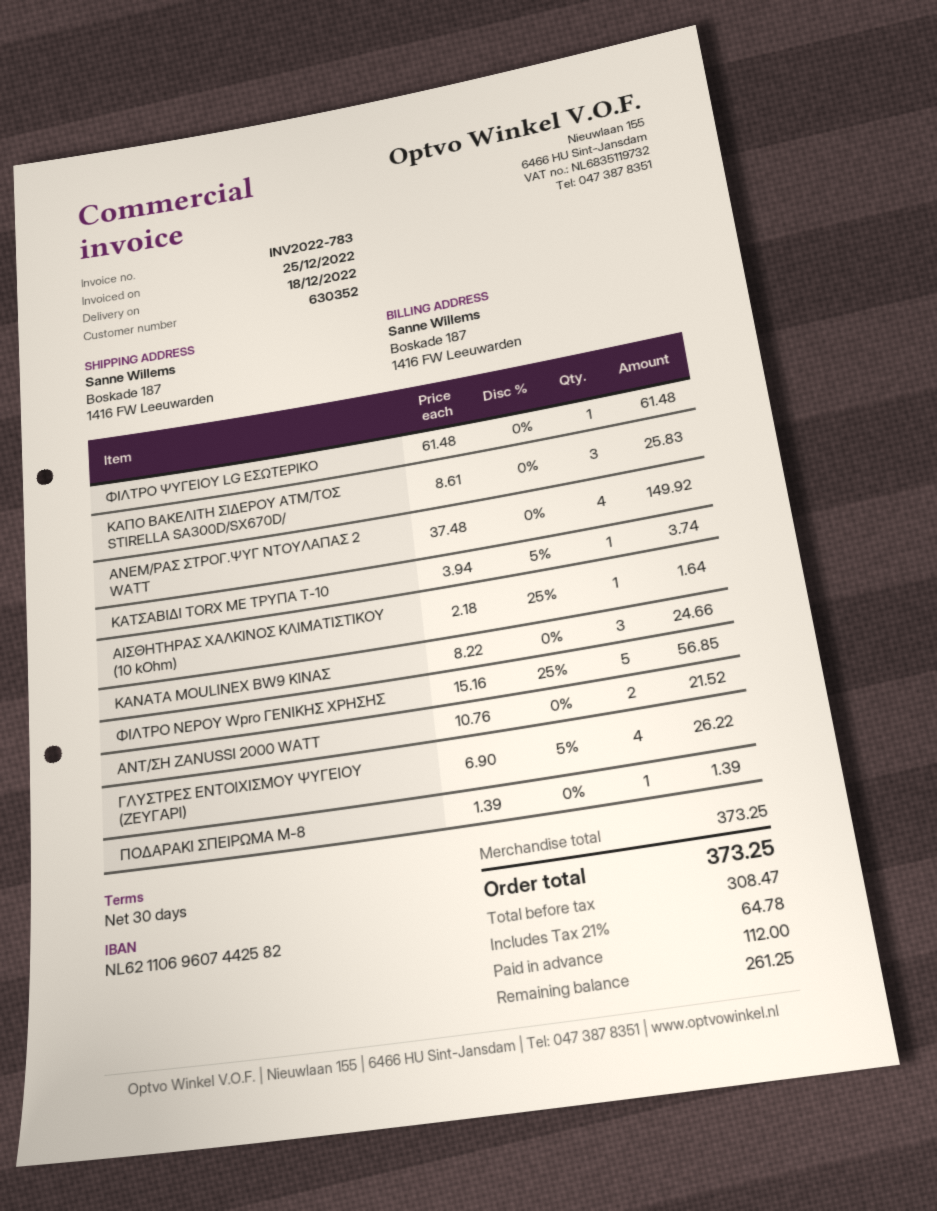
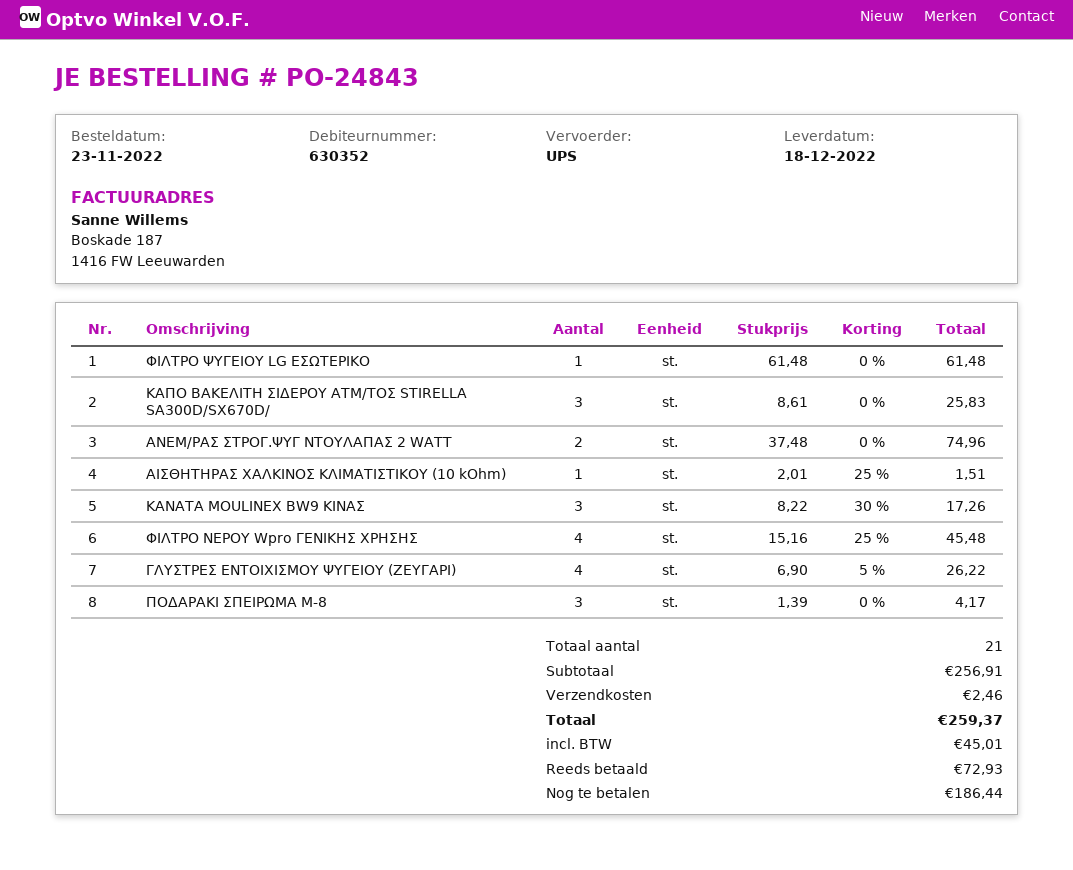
ΑΝΕΜ/ΡΑΣ ΣΤΡΟΓ.ΨΥΓ ΝΤΟΥΛΑΠΑΣ 2 WATT: 4 x 37.48 = 149.92 -> 2 x 37.48 = 74.96
ΚΑΤΣΑΒΙΔΙ TORX ME ΤΡΥΠΑ Τ-10: 1 x 3.94 - 5% = 3.74 -> none
ΑΙΣΘΗΤΗΡΑΣ ΧΑΛΚΙΝΟΣ ΚΛΙΜΑΤΙΣΤΙΚΟΥ (10 kOhm): 1 x 2.18 - 25% = 1.64 -> 1 x 2.01 - 25% = 1.51
ΚΑΝΑΤΑ MOULINEX BW9 ΚΙΝΑΣ: 3 x 8.22 = 24.66 -> 3 x 8.22 - 30% = 17.26
ΦΙΛΤΡΟ ΝΕΡΟΥ Wpro ΓΕΝΙΚΗΣ ΧΡΗΣΗΣ: 5 x 15.16 - 25% = 56.85 -> 4 x 15.16 - 25% = 45.48
ΑΝΤ/ΣΗ ZANUSSI 2000 WATT: 2 x 10.76 = 21.52 -> none
ΠΟΔΑΡΑΚΙ ΣΠΕΙΡΩΜΑ Μ-8: 1 x 1.39 = 1.39 -> 3 x 1.39 = 4.17
subtotal: 373.25 -> 256.91
shipping: none -> 2.46
tax: 64.78 -> 45.01
total: 373.25 -> 259.37
deposit: 112.00 -> 72.93
balance: 261.25 -> 186.44

